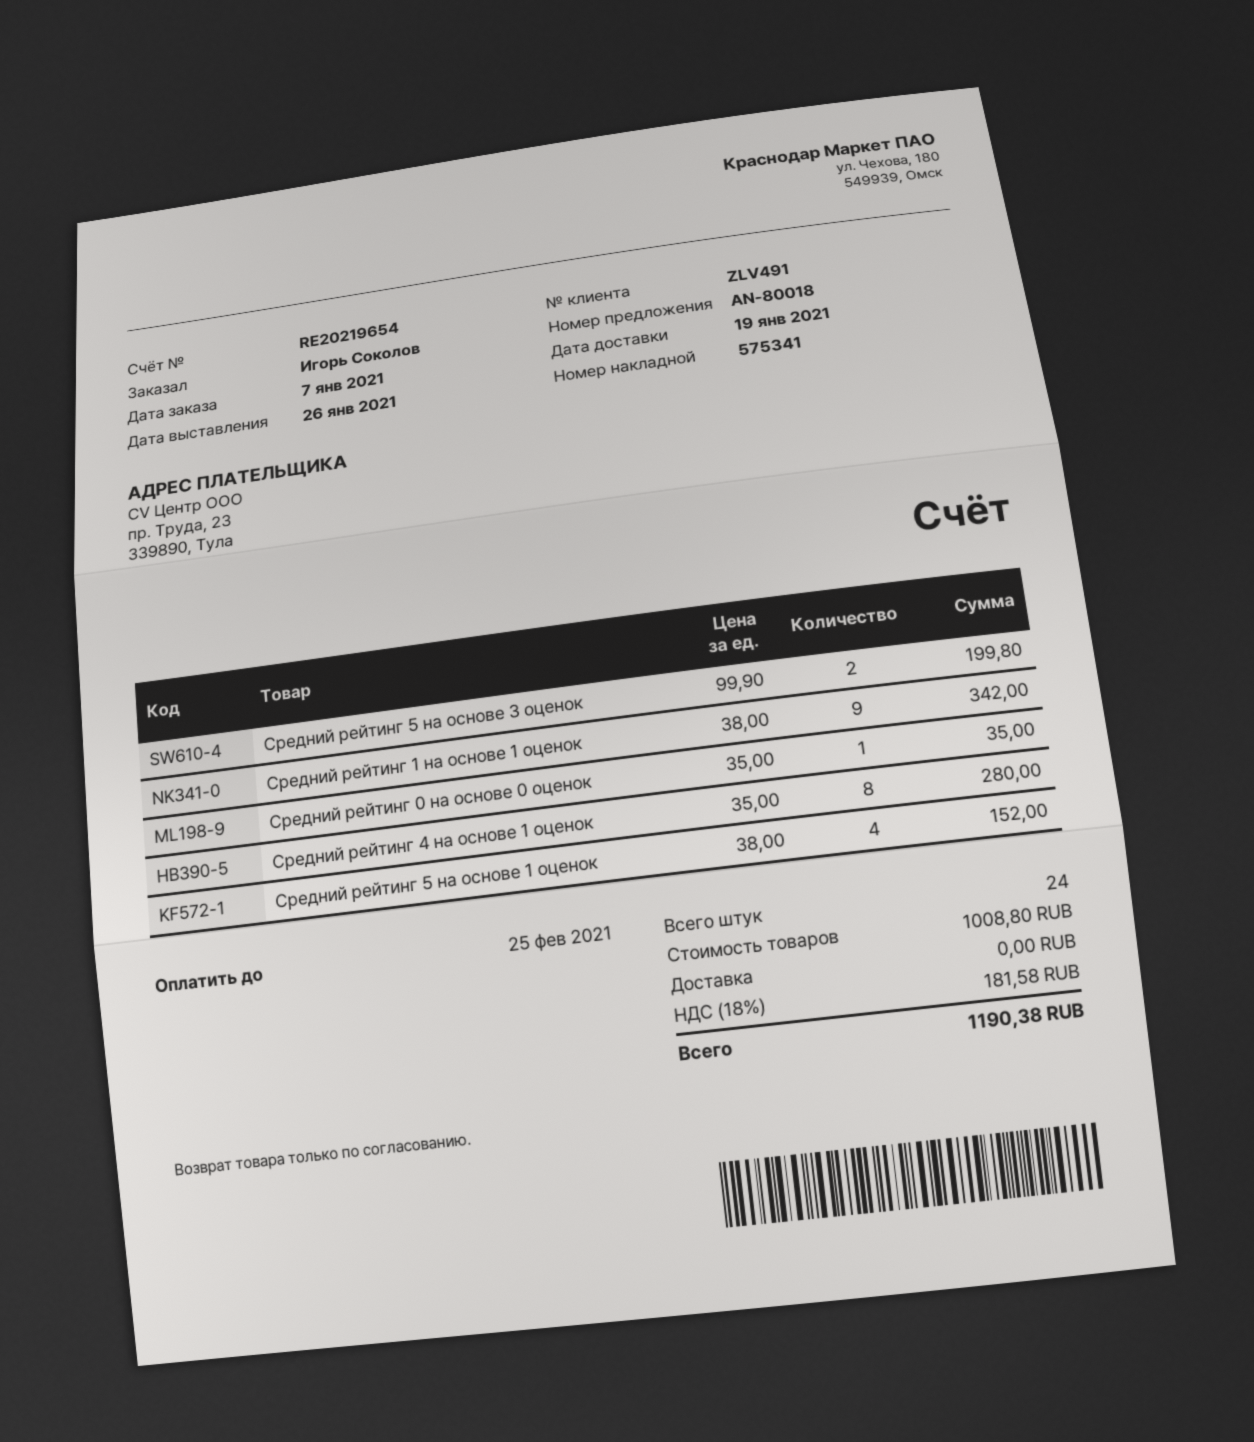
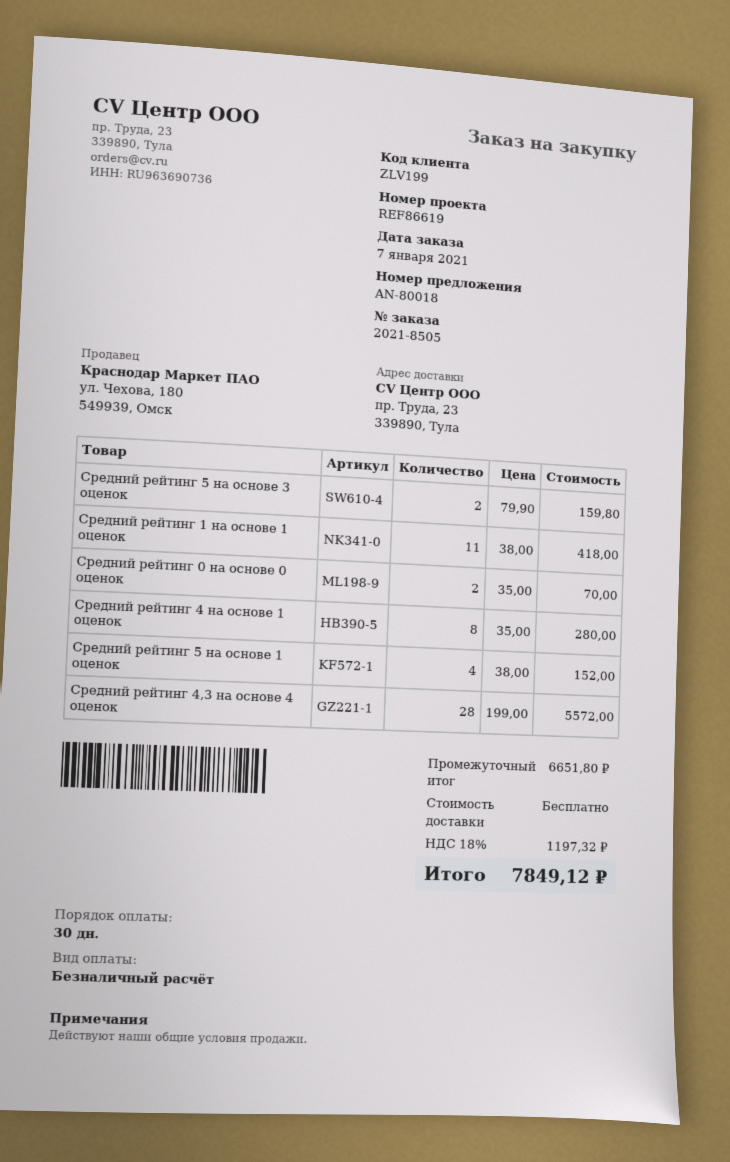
customer number: ZLV491 -> ZLV199
Средний рейтинг 5 на основе 3 оценок: 2 x 99.90 = 199.80 -> 2 x 79.90 = 159.80
Средний рейтинг 1 на основе 1 оценок: 9 x 38.00 = 342.00 -> 11 x 38.00 = 418.00
Средний рейтинг 0 на основе 0 оценок: 1 x 35.00 = 35.00 -> 2 x 35.00 = 70.00
Средний рейтинг 4,3 на основе 4 оценок: none -> 28 x 199.00 = 5572.00
subtotal: 1008.80 -> 6651.80
tax: 18% = 181.58 -> 18% = 1197.32
total: 1190.38 -> 7849.12

